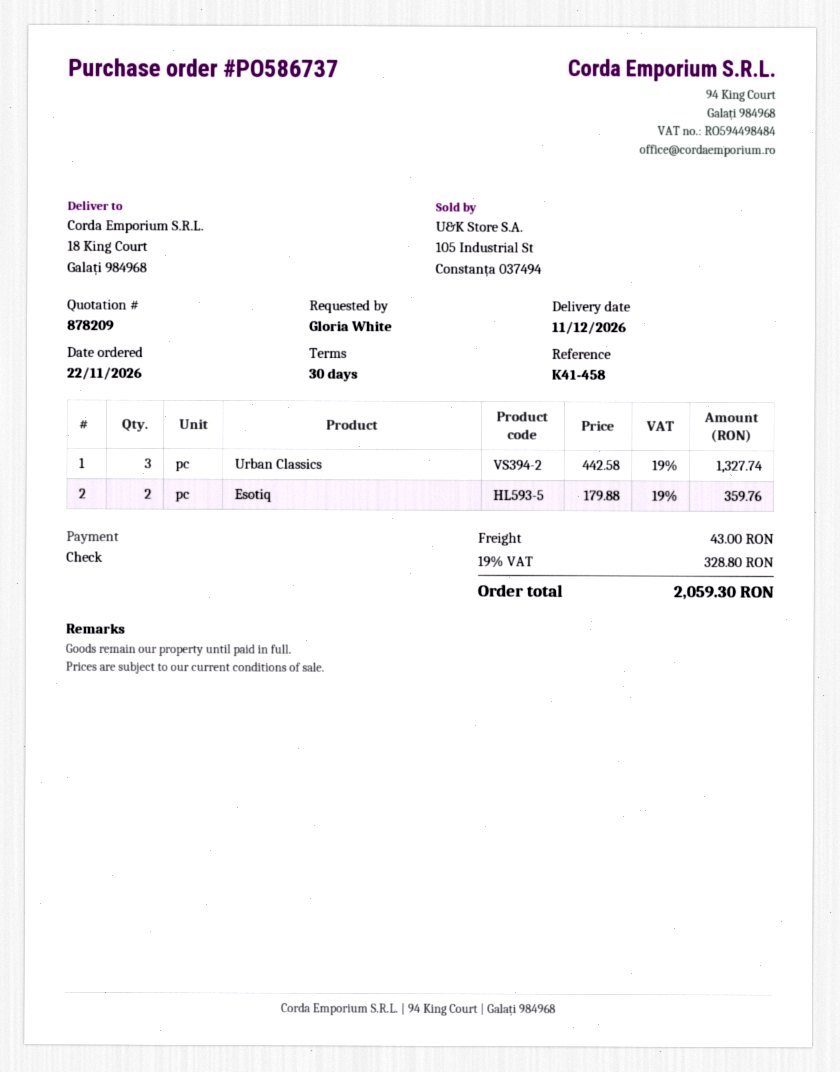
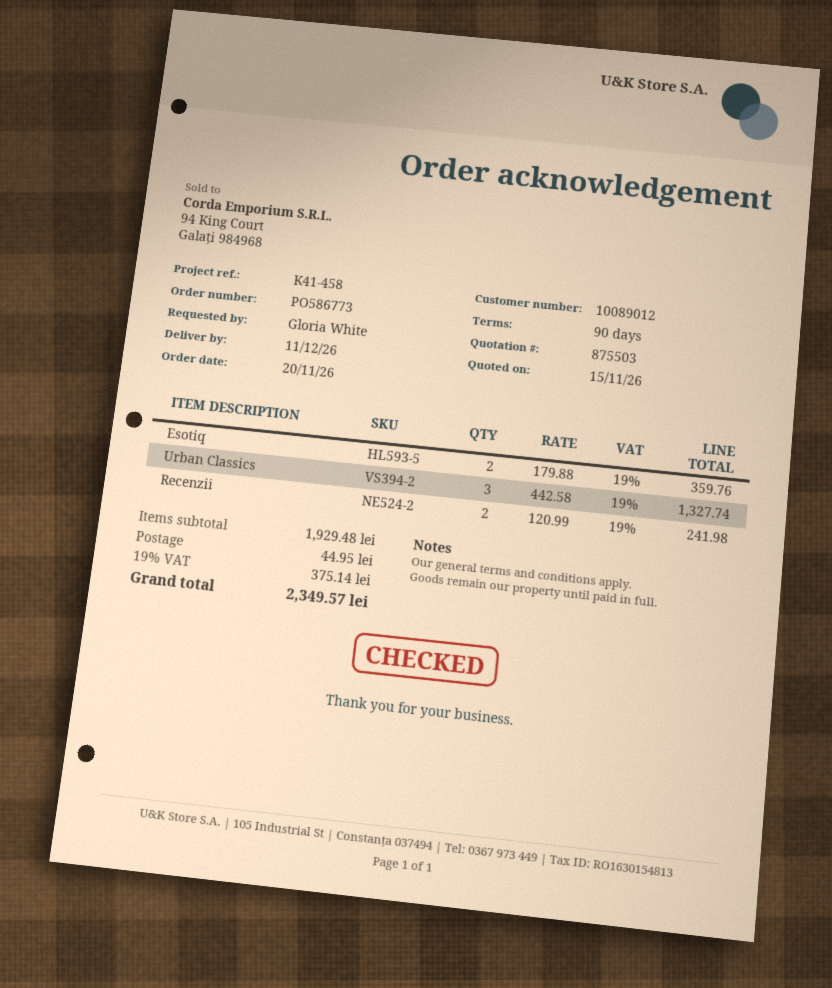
quote number: 878209 -> 875503
order number: PO586737 -> PO586773
order date: 2026-11-22 -> 2026-11-20
payment terms: 30 days -> 90 days
Recenzii: none -> 2 x 120.99 = 241.98
shipping: 43.00 -> 44.95
tax: 19% = 328.80 -> 19% = 375.14
total: 2059.30 -> 2349.57

